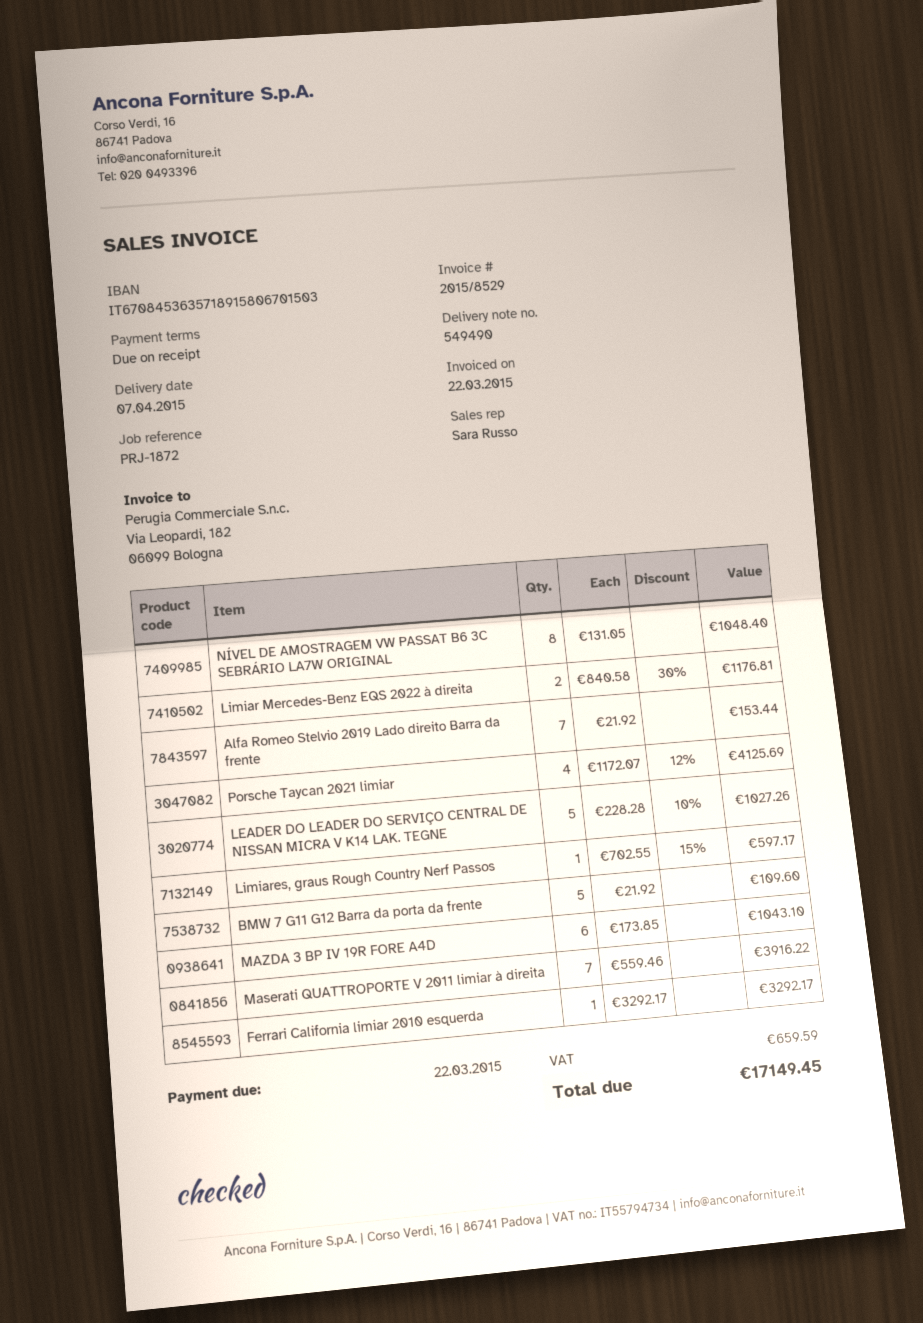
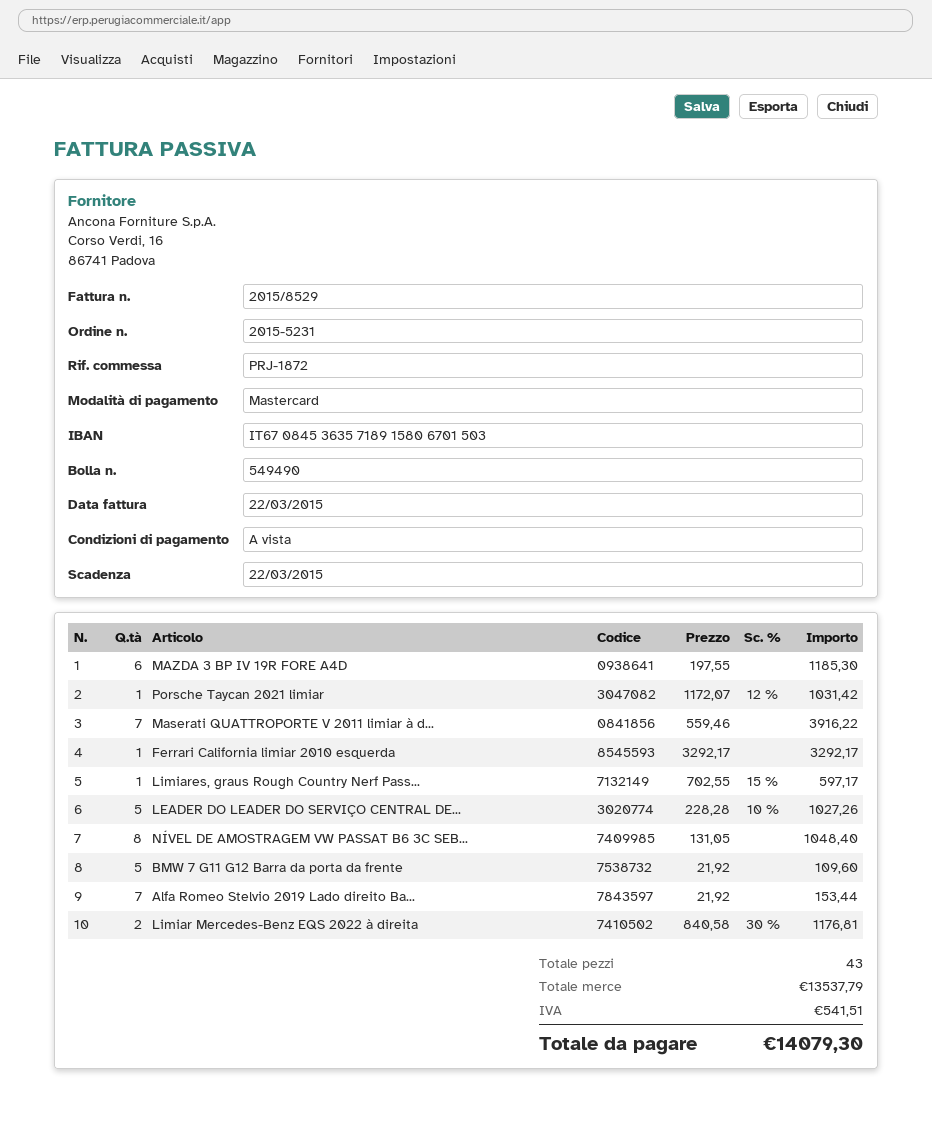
Porsche Taycan 2021 limiar: 4 x 1172.07 - 12% = 4125.69 -> 1 x 1172.07 - 12% = 1031.42
MAZDA 3 BP IV 19R FORE A4D: 6 x 173.85 = 1043.10 -> 6 x 197.55 = 1185.30
tax: 659.59 -> 541.51
total: 17149.45 -> 14079.30

